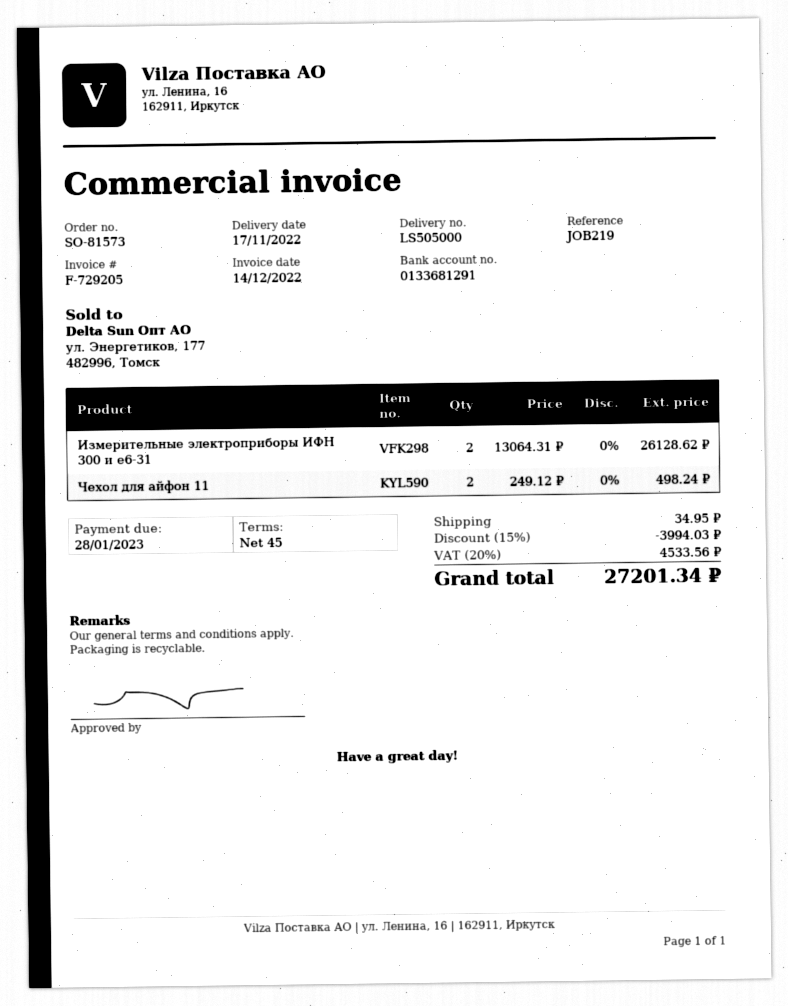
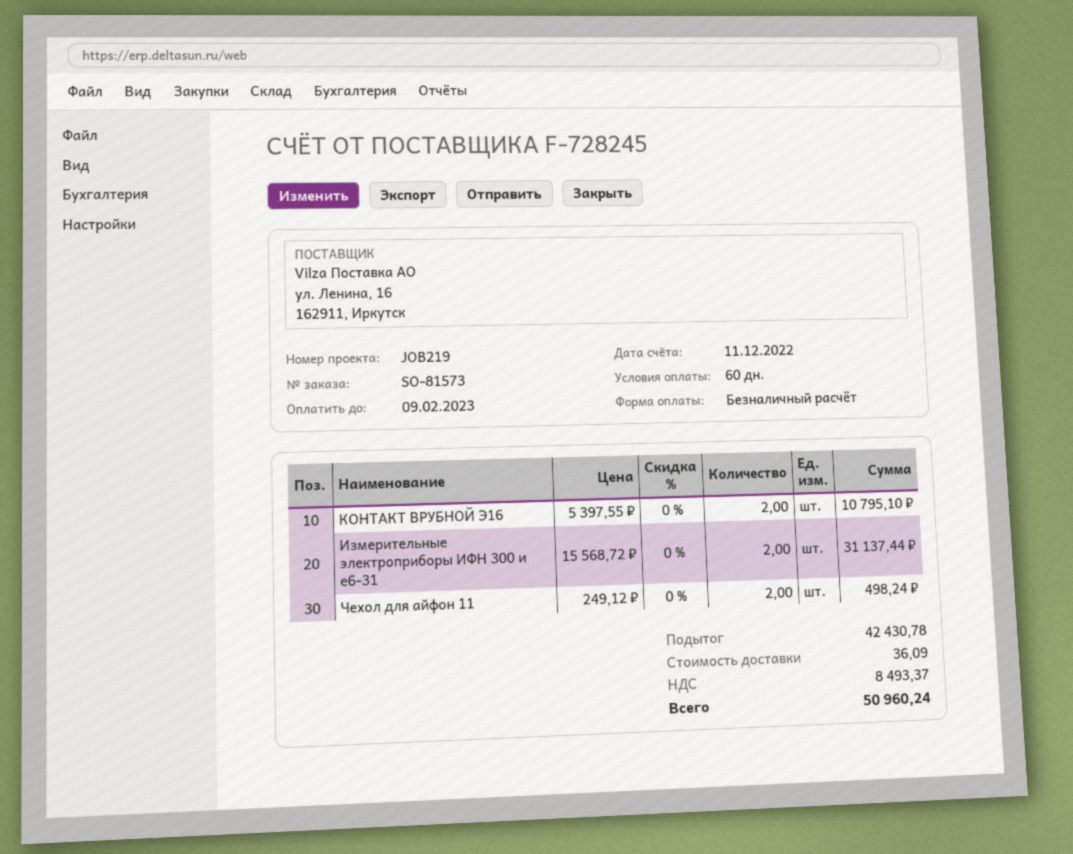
invoice number: F-729205 -> F-728245
invoice date: 2022-12-14 -> 2022-12-11
payment terms: 45 days -> 60 days
due date: 2023-01-28 -> 2023-02-09
Измерительные электроприборы ИФН 300 и е6-31: 2 x 13064.31 = 26128.62 -> 2 x 15568.72 = 31137.44
КОНТАКТ ВРУБНОЙ Э16: none -> 2 x 5397.55 = 10795.10
discount: 15% = 3994.03 -> none
shipping: 34.95 -> 36.09
tax: 4533.56 -> 8493.37
total: 27201.34 -> 50960.24

